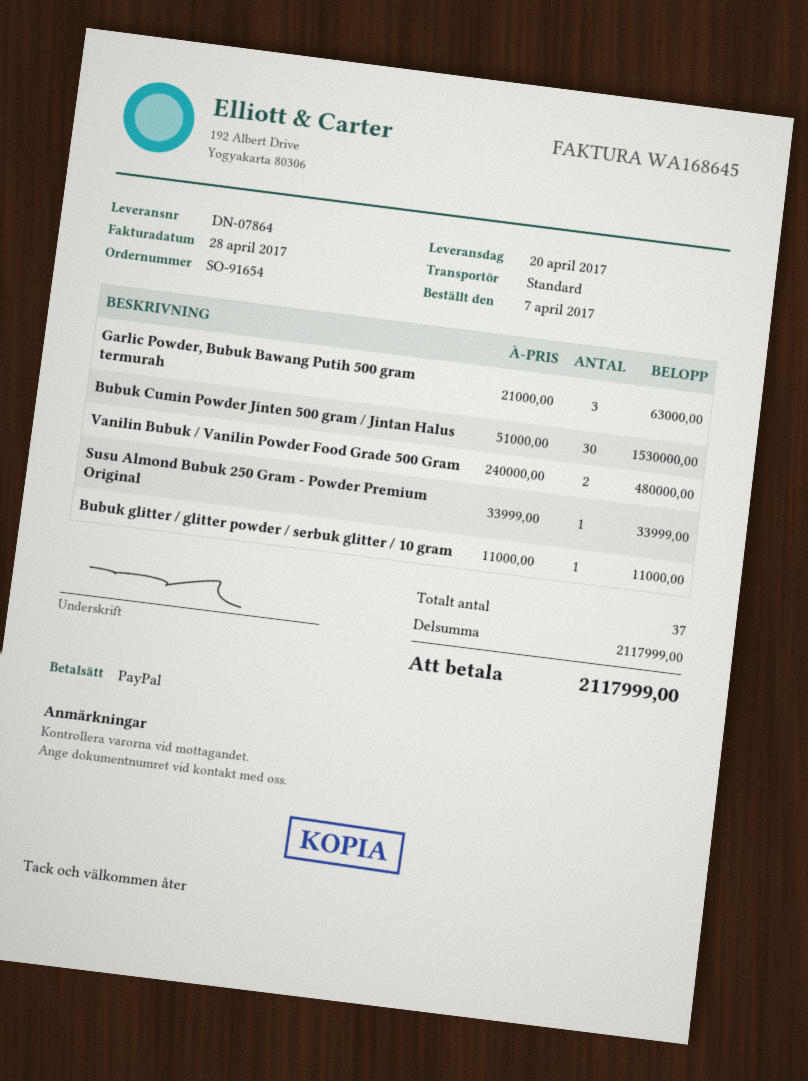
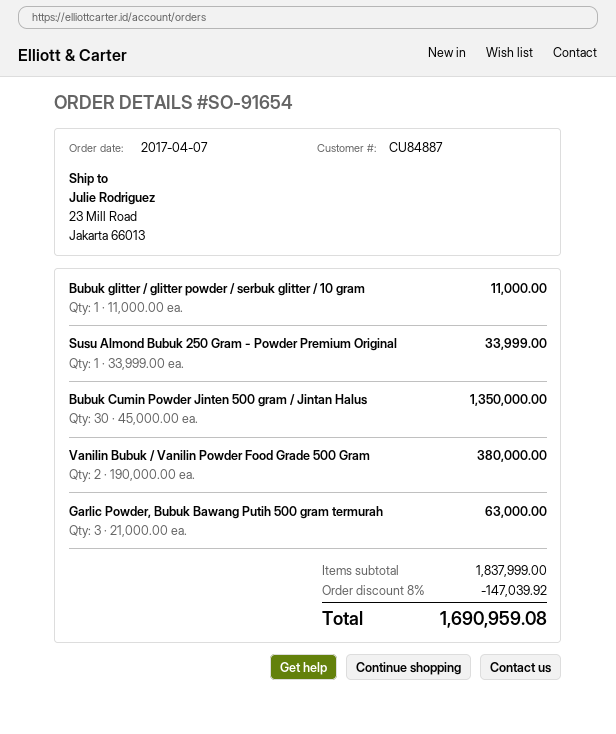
Bubuk Cumin Powder Jinten 500 gram / Jintan Halus: 30 x 51000.00 = 1530000.00 -> 30 x 45000.00 = 1350000.00
Vanilin Bubuk / Vanilin Powder Food Grade 500 Gram: 2 x 240000.00 = 480000.00 -> 2 x 190000.00 = 380000.00
subtotal: 2117999.00 -> 1837999.00
discount: none -> 8% = 147039.92
total: 2117999.00 -> 1690959.08

